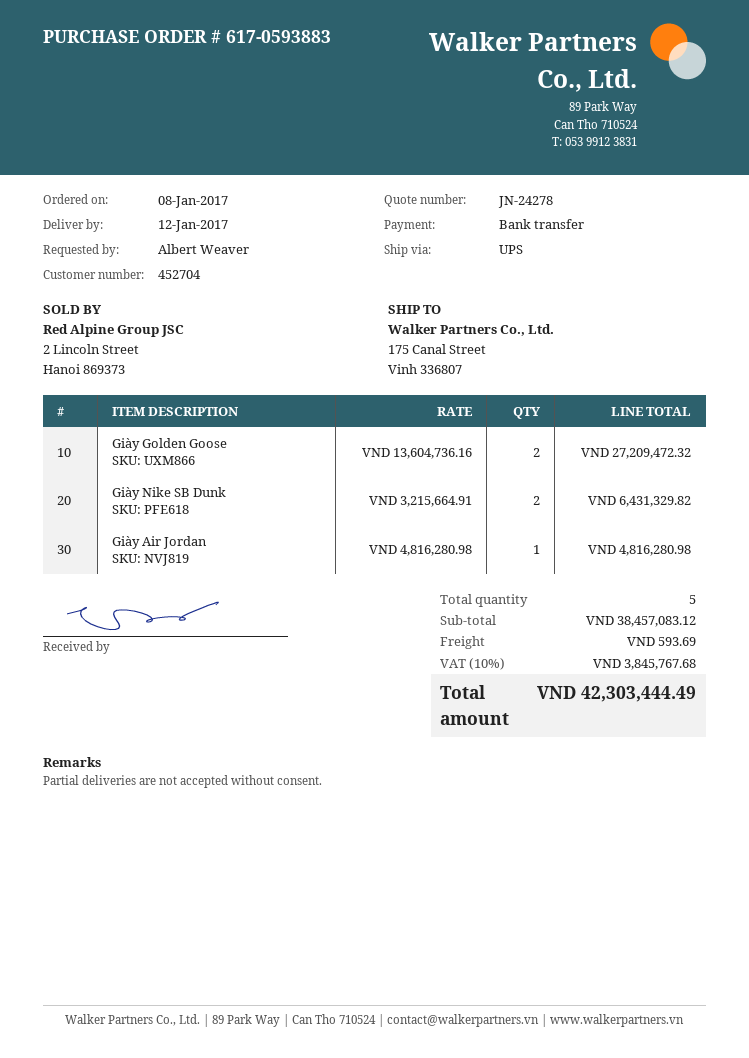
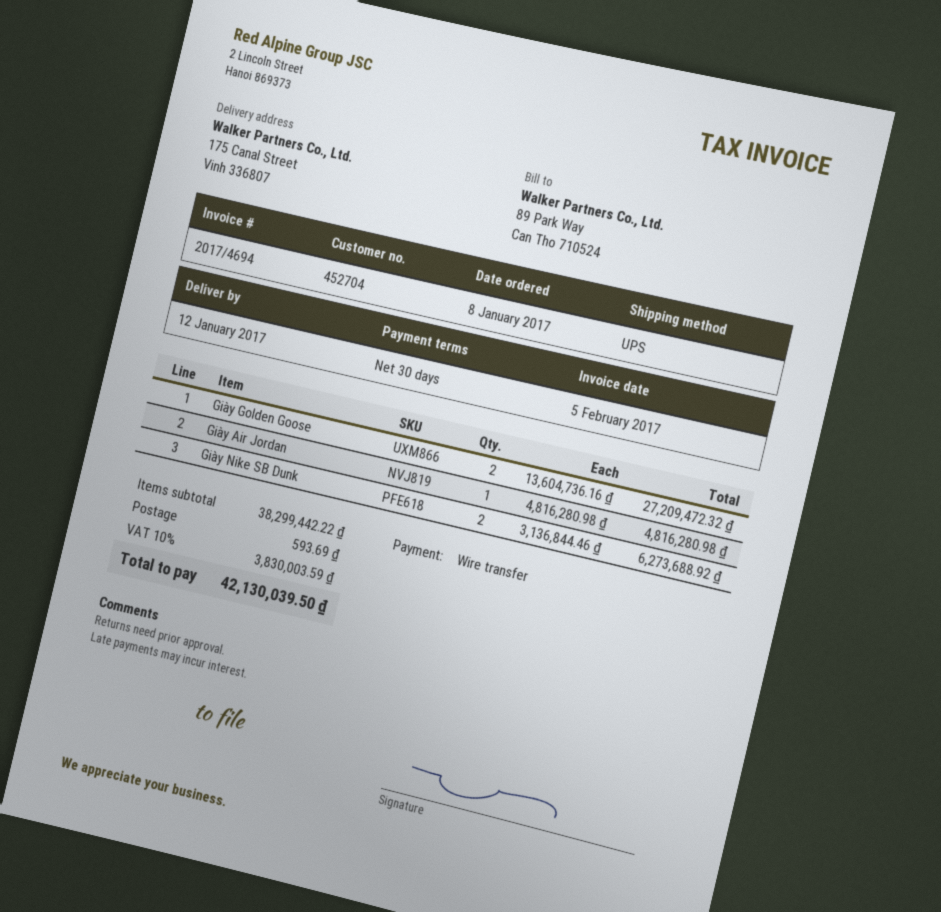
Giày Nike SB Dunk: 2 x 3215664.91 = 6431329.82 -> 2 x 3136844.46 = 6273688.92
subtotal: 38457083.12 -> 38299442.22
tax: 10% = 3845767.68 -> 10% = 3830003.59
total: 42303444.49 -> 42130039.50

